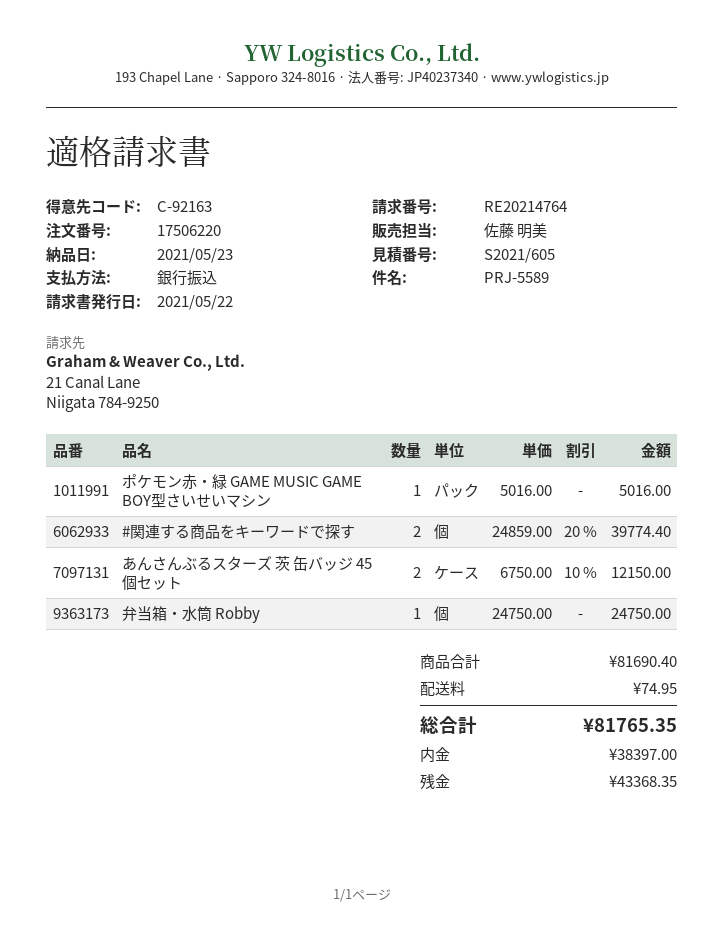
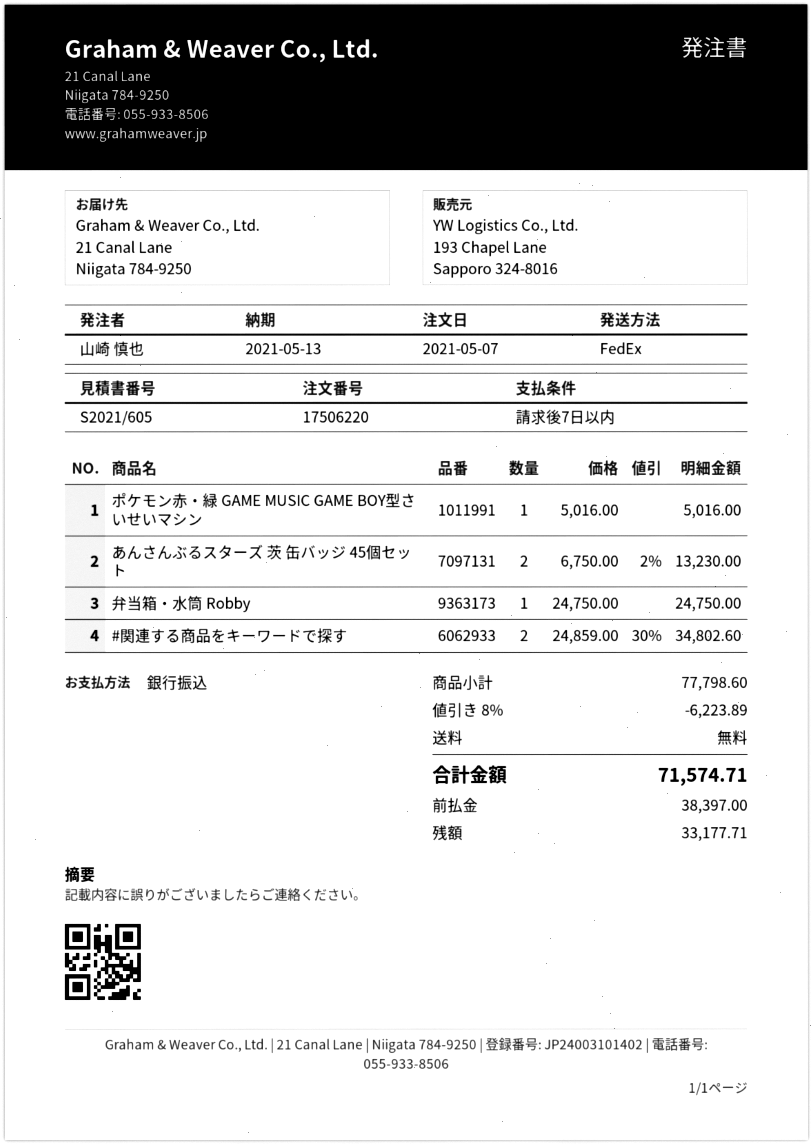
delivery date: 2021-05-23 -> 2021-05-13
#関連する商品をキーワードで探す: 2 x 24859.00 - 20% = 39774.40 -> 2 x 24859.00 - 30% = 34802.60
あんさんぶるスターズ 茨 缶バッジ 45個セット: 2 x 6750.00 - 10% = 12150.00 -> 2 x 6750.00 - 2% = 13230.00
subtotal: 81690.40 -> 77798.60
discount: none -> 8% = 6223.89
shipping: 74.95 -> 0.00
total: 81765.35 -> 71574.71
balance: 43368.35 -> 33177.71

